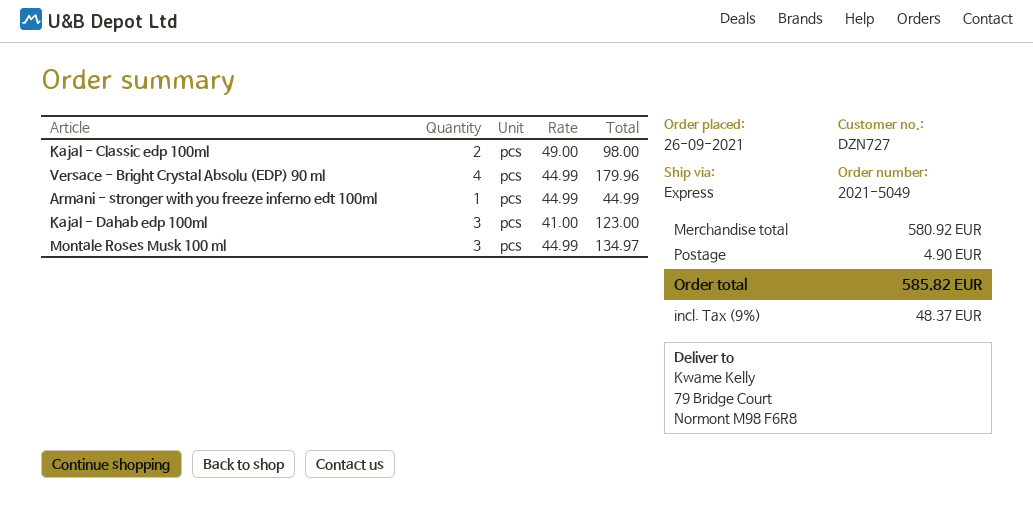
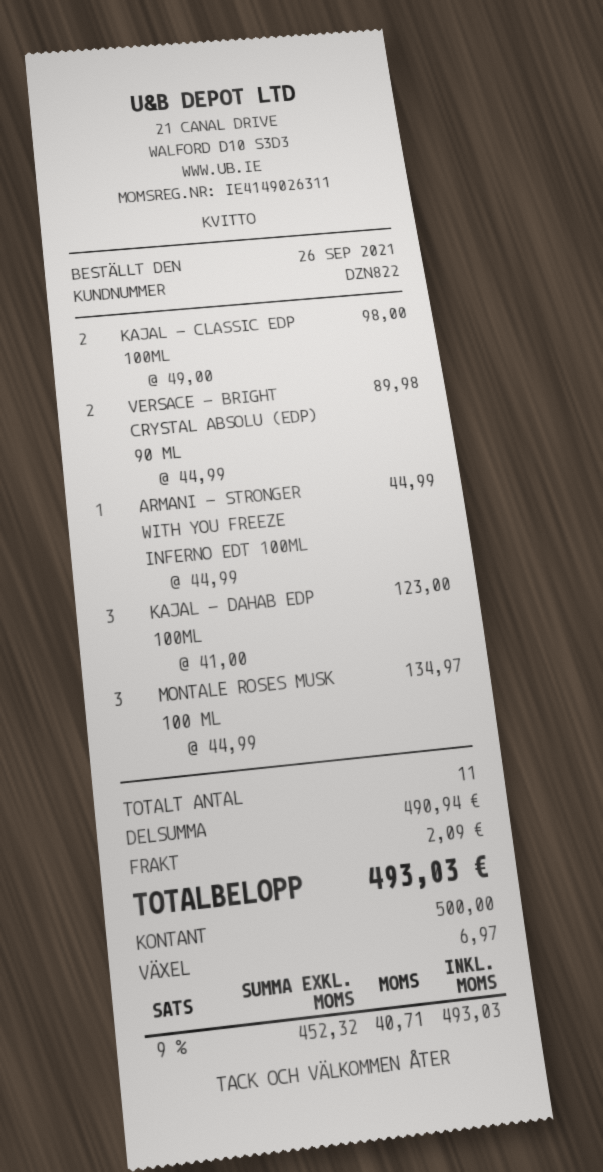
customer number: DZN727 -> DZN822
Versace - Bright Crystal Absolu (EDP) 90 ml: 4 x 44.99 = 179.96 -> 2 x 44.99 = 89.98
subtotal: 580.92 -> 490.94
shipping: 4.90 -> 2.09
tax: 9% = 48.37 -> 9% = 40.71
total: 585.82 -> 493.03

